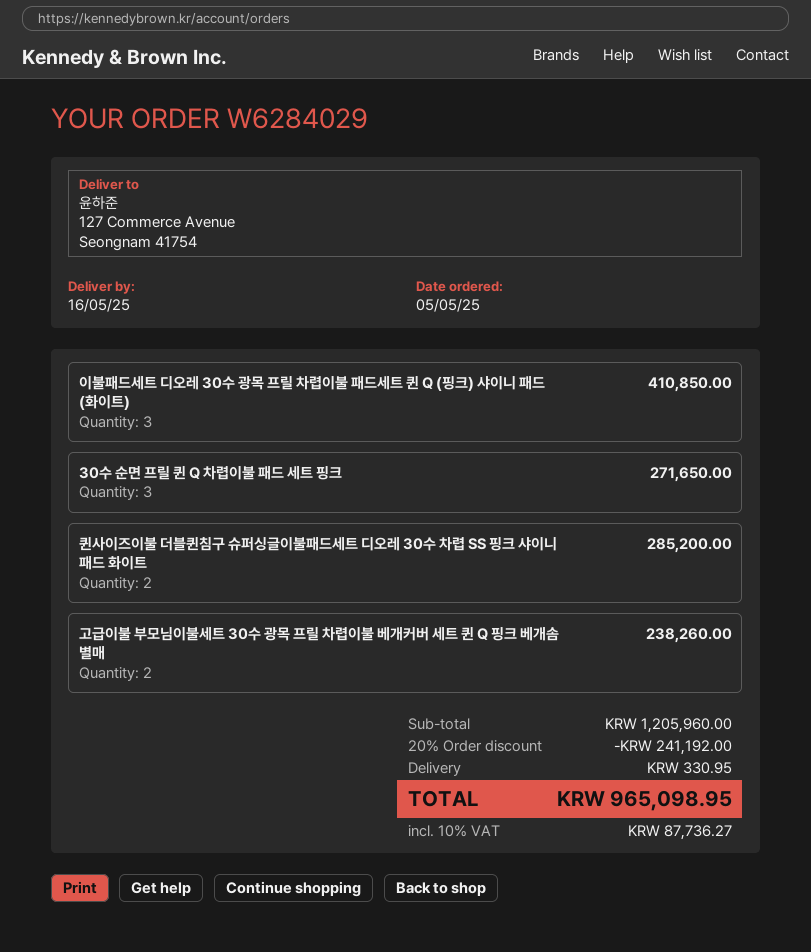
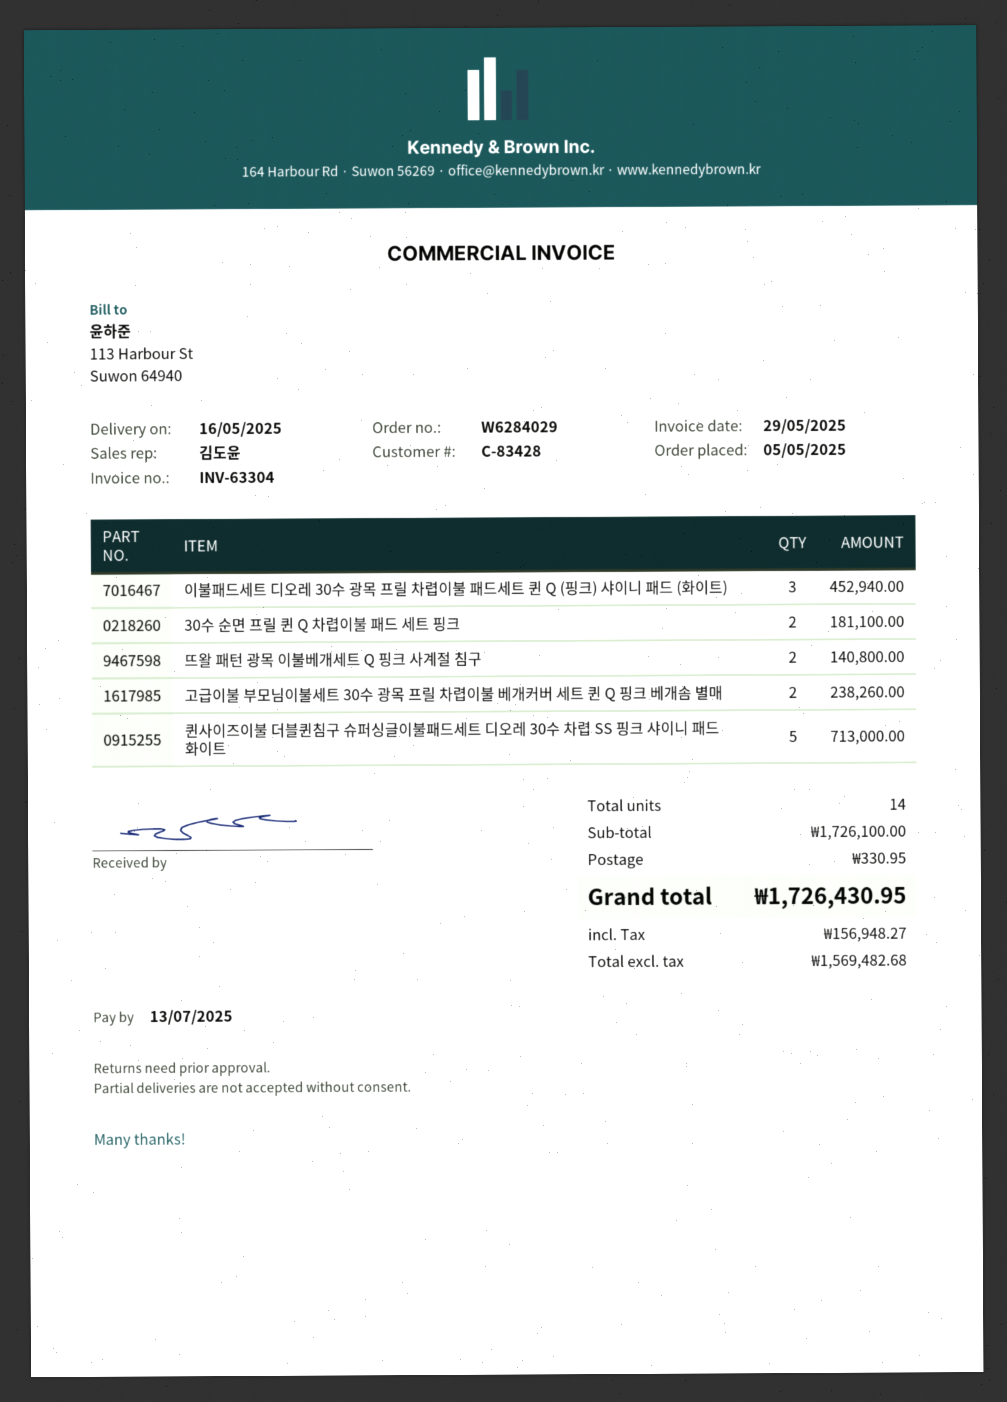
이불패드세트 디오레 30수 광목 프릴 차렵이불 패드세트 퀸 Q (핑크) 샤이니 패드 (화이트): 3 for 410850.00 -> 3 for 452940.00
30수 순면 프릴 퀸 Q 차렵이불 패드 세트 핑크: 3 for 271650.00 -> 2 for 181100.00
퀸사이즈이불 더블퀸침구 슈퍼싱글이불패드세트 디오레 30수 차렵 SS 핑크 샤이니 패드 화이트: 2 for 285200.00 -> 5 for 713000.00
뜨왈 패턴 광목 이불베개세트 Q 핑크 사계절 침구: none -> 2 for 140800.00
subtotal: 1205960.00 -> 1726100.00
discount: 20% = 241192.00 -> none
tax: 87736.27 -> 156948.27
total: 965098.95 -> 1726430.95

